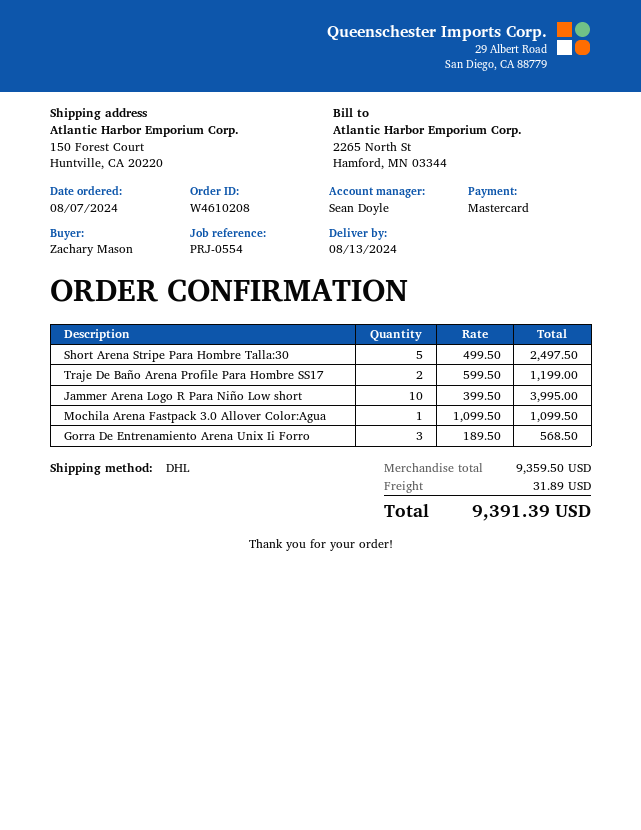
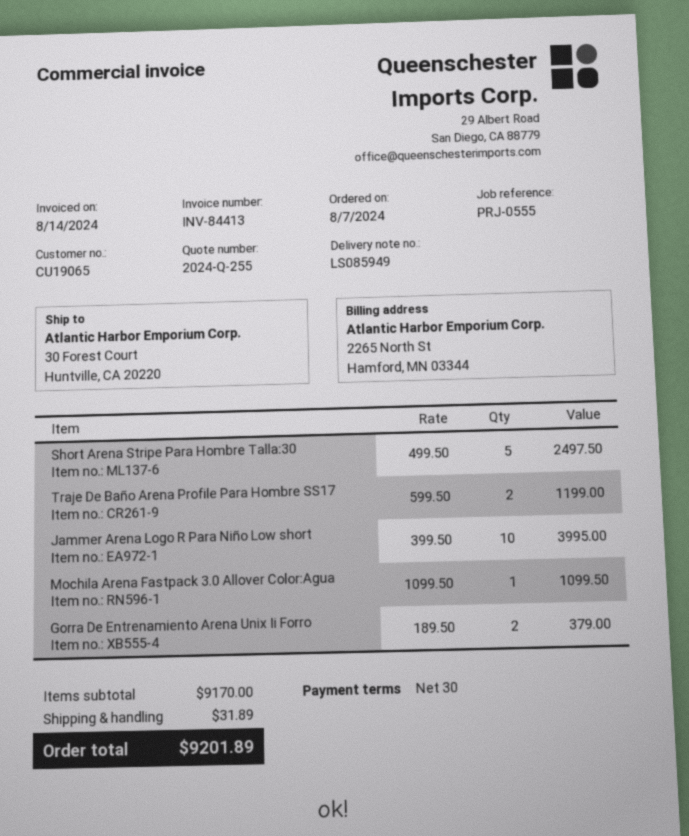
reference: PRJ-0554 -> PRJ-0555
ship to: 150 Forest Court, Huntville, CA 20220 -> 30 Forest Court, Huntville, CA 20220
Gorra De Entrenamiento Arena Unix Ii Forro: 3 x 189.50 = 568.50 -> 2 x 189.50 = 379.00
subtotal: 9359.50 -> 9170.00
total: 9391.39 -> 9201.89

